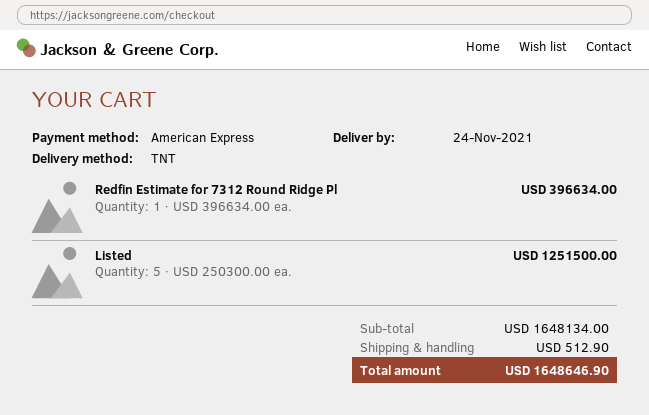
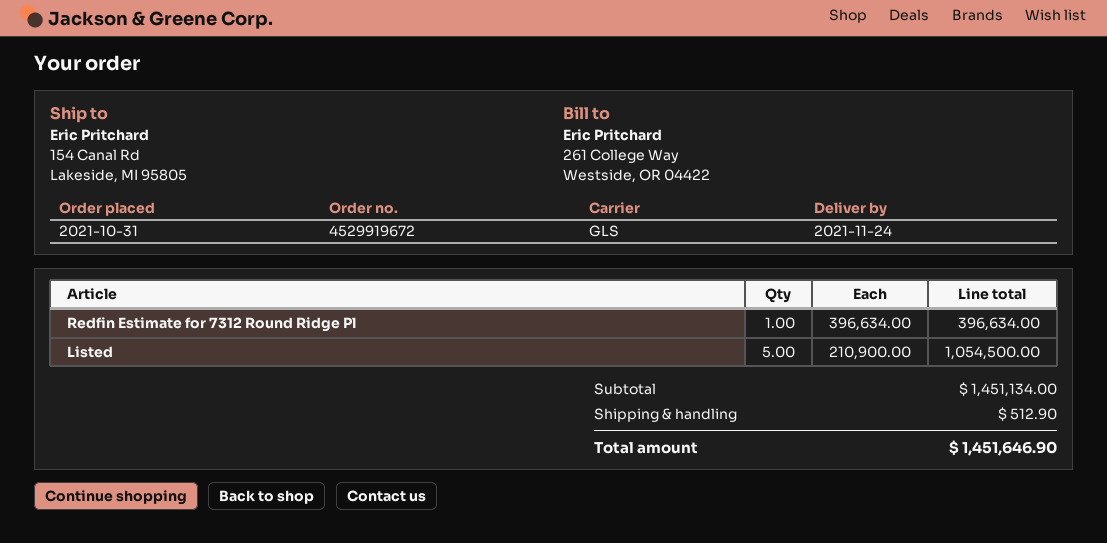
shipping method: TNT -> GLS
Listed: 5 x 250300.00 = 1251500.00 -> 5 x 210900.00 = 1054500.00
subtotal: 1648134.00 -> 1451134.00
total: 1648646.90 -> 1451646.90

